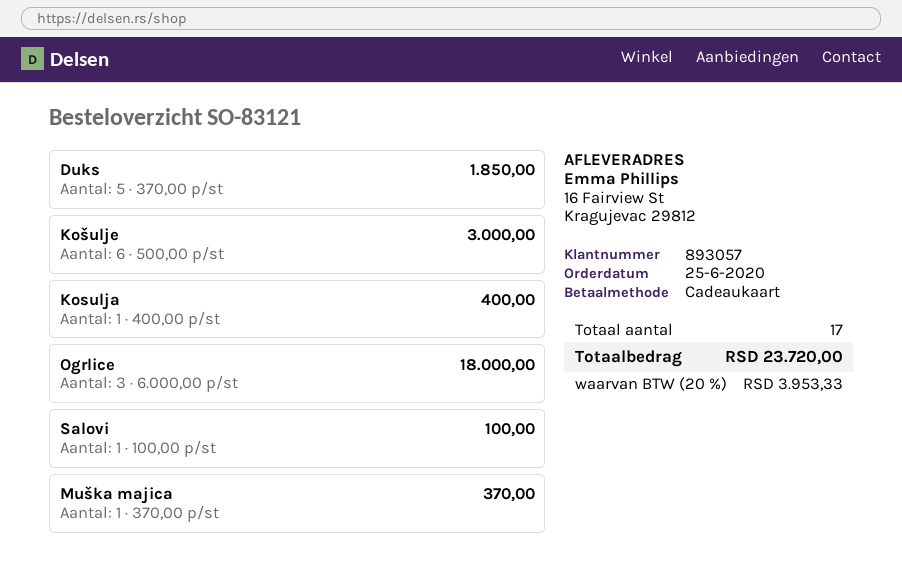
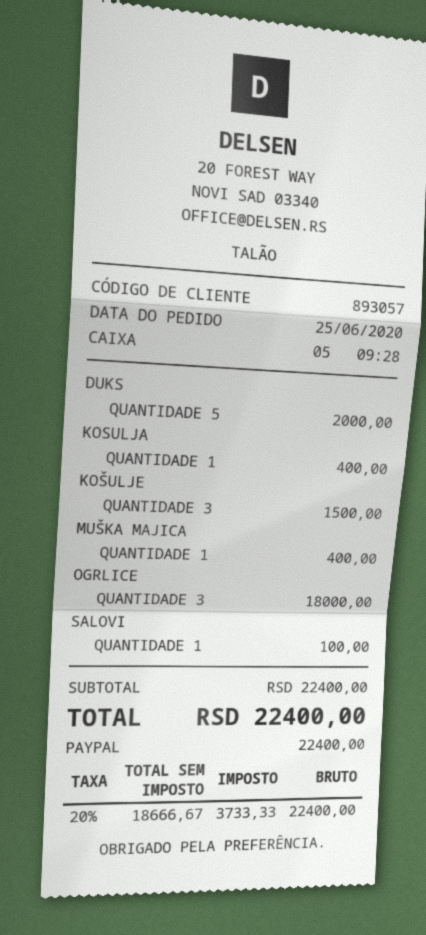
payment method: gift card -> PayPal
Duks: 5 for 1850.00 -> 5 for 2000.00
Košulje: 6 for 3000.00 -> 3 for 1500.00
Muška majica: 1 for 370.00 -> 1 for 400.00
tax: 20% = 3953.33 -> 20% = 3733.33
total: 23720.00 -> 22400.00

